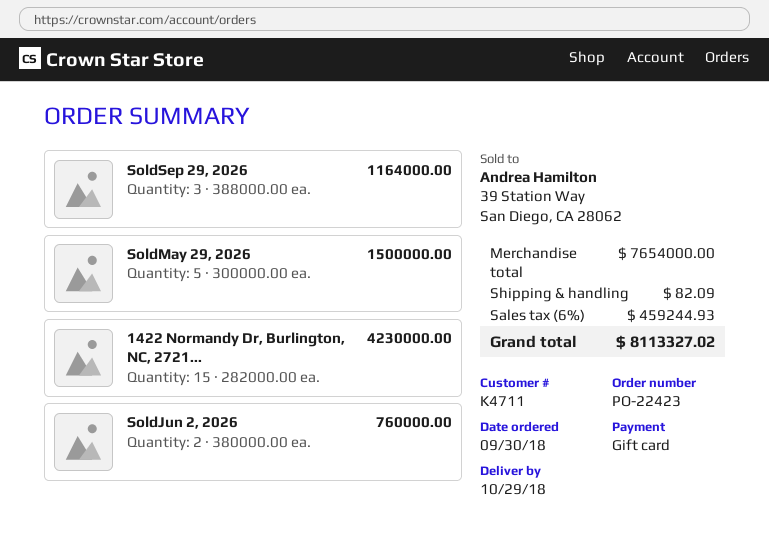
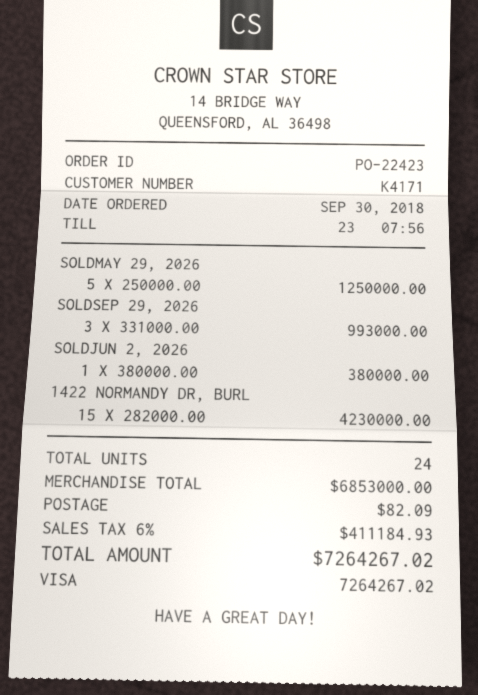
customer number: K4711 -> K4171
payment method: gift card -> Visa
SoldSep 29, 2026: 3 x 388000.00 = 1164000.00 -> 3 x 331000.00 = 993000.00
SoldMay 29, 2026: 5 x 300000.00 = 1500000.00 -> 5 x 250000.00 = 1250000.00
SoldJun 2, 2026: 2 x 380000.00 = 760000.00 -> 1 x 380000.00 = 380000.00
subtotal: 7654000.00 -> 6853000.00
tax: 6% = 459244.93 -> 6% = 411184.93
total: 8113327.02 -> 7264267.02

